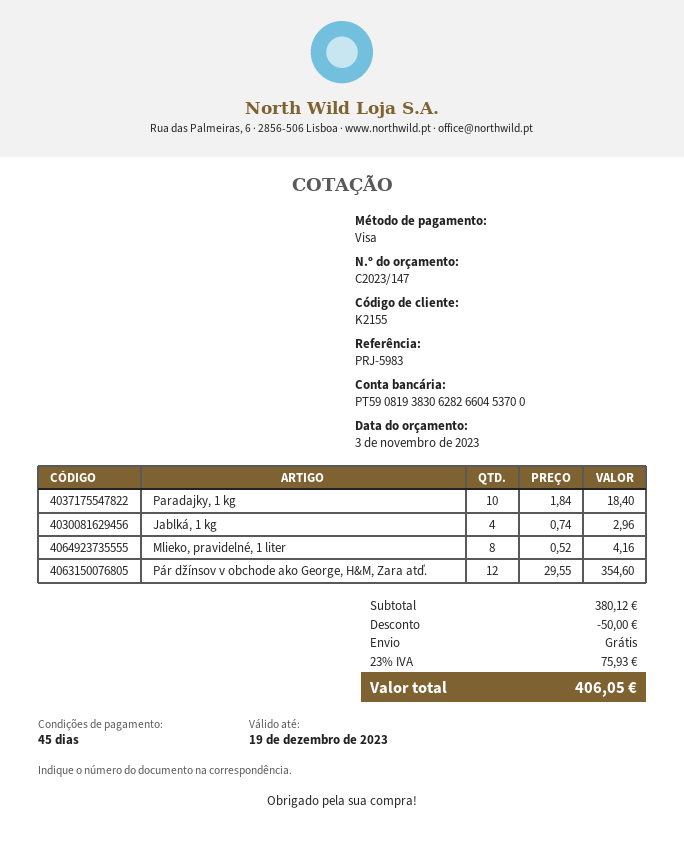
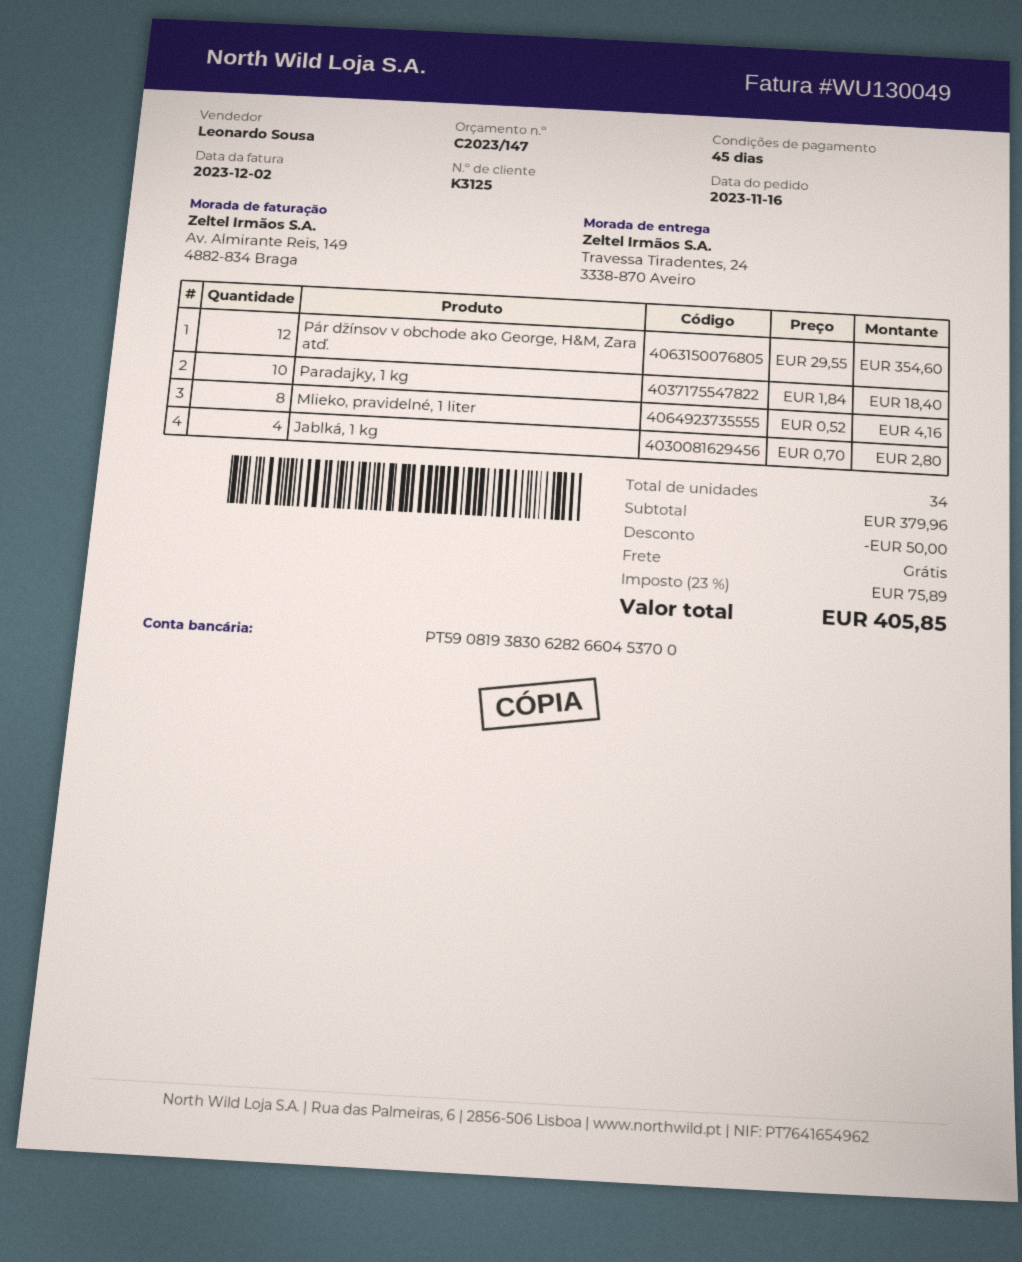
customer number: K2155 -> K3125
Jablká, 1 kg: 4 x 0.74 = 2.96 -> 4 x 0.70 = 2.80
subtotal: 380.12 -> 379.96
tax: 23% = 75.93 -> 23% = 75.89
total: 406.05 -> 405.85

